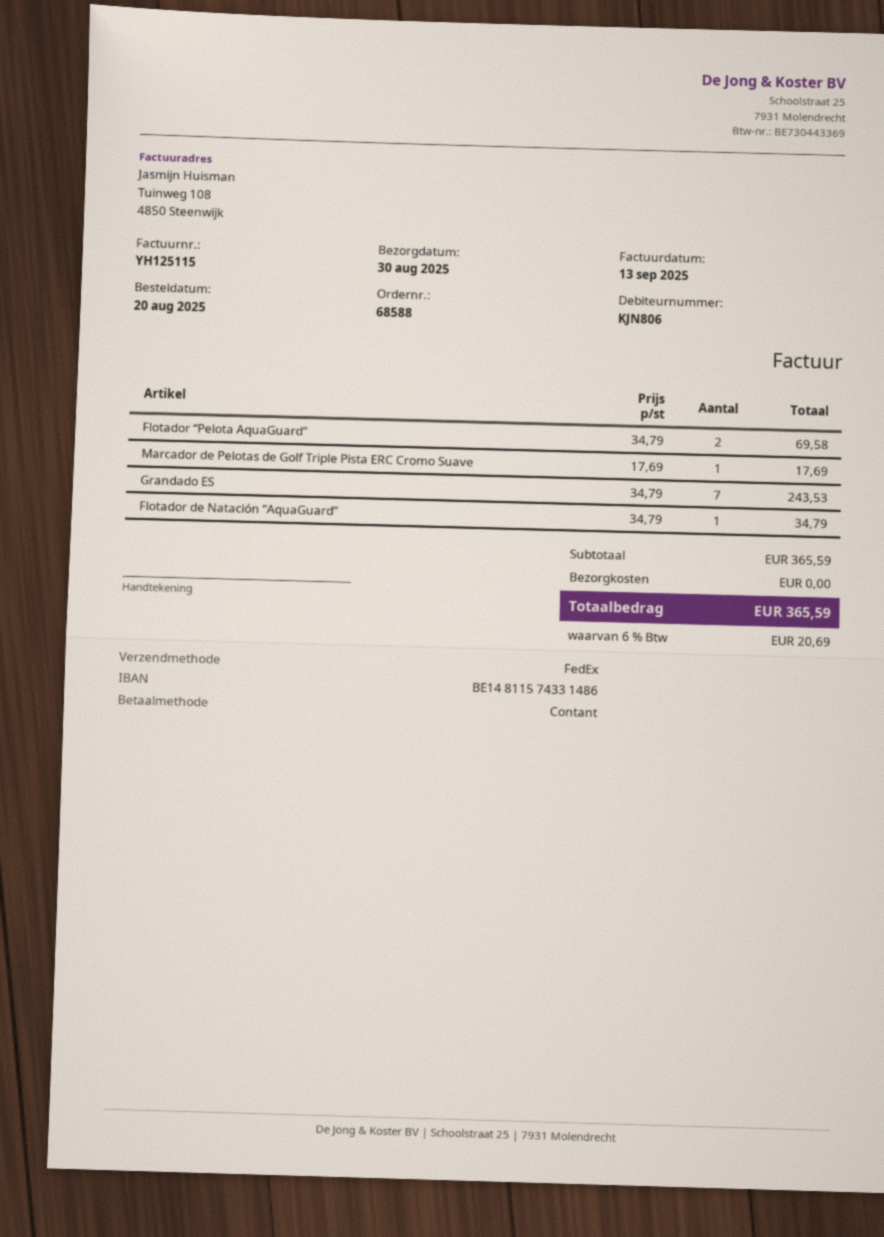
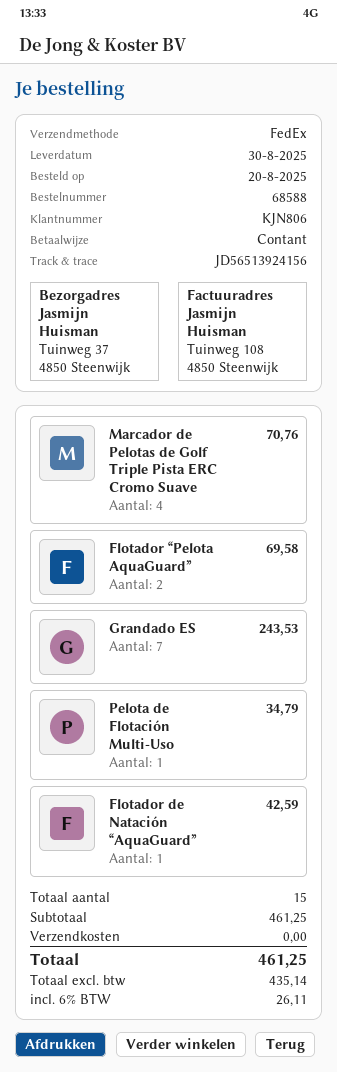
Marcador de Pelotas de Golf Triple Pista ERC Cromo Suave: 1 for 17.69 -> 4 for 70.76
Flotador de Natación “AquaGuard”: 1 for 34.79 -> 1 for 42.59
Pelota de Flotación Multi‑Uso: none -> 1 for 34.79
subtotal: 365.59 -> 461.25
tax: 6% = 20.69 -> 6% = 26.11
total: 365.59 -> 461.25

